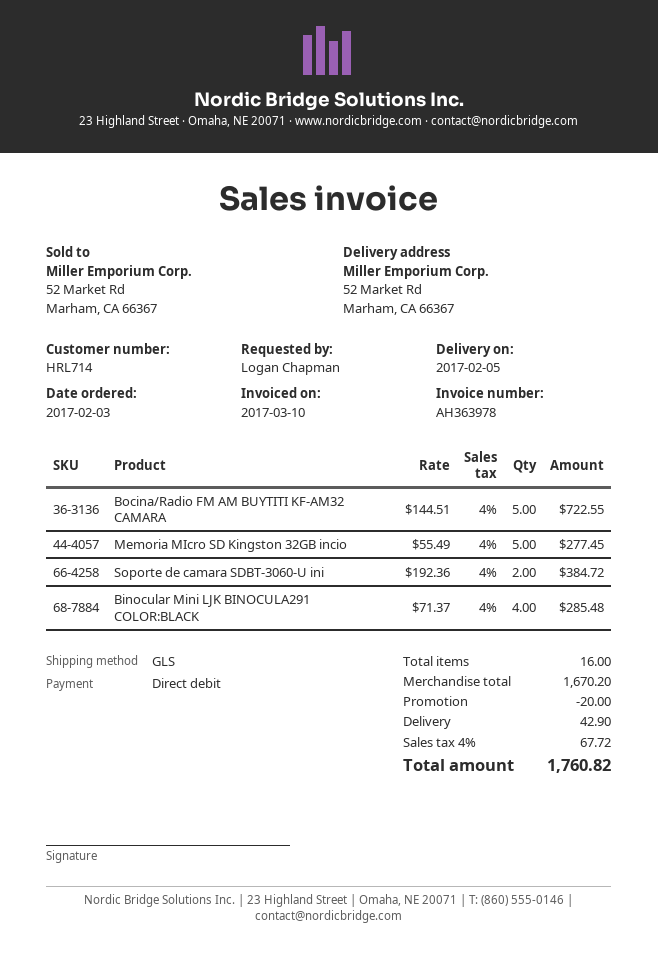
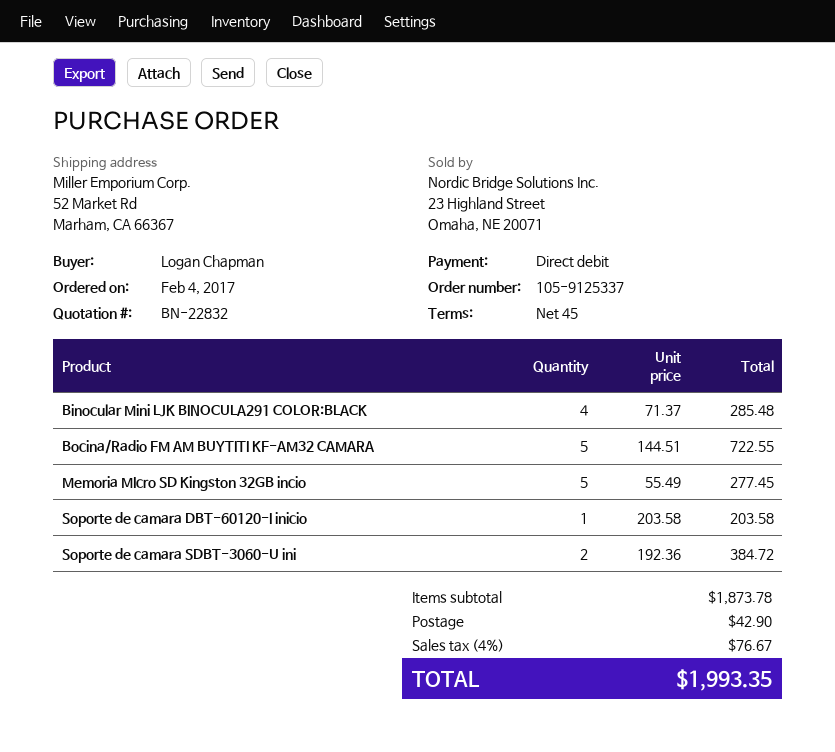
order date: 2017-02-03 -> 2017-02-04
Soporte de camara DBT-60120-I inicio: none -> 1 x 203.58 = 203.58
subtotal: 1670.20 -> 1873.78
discount: 20.00 -> none
tax: 4% = 67.72 -> 4% = 76.67
total: 1760.82 -> 1993.35

